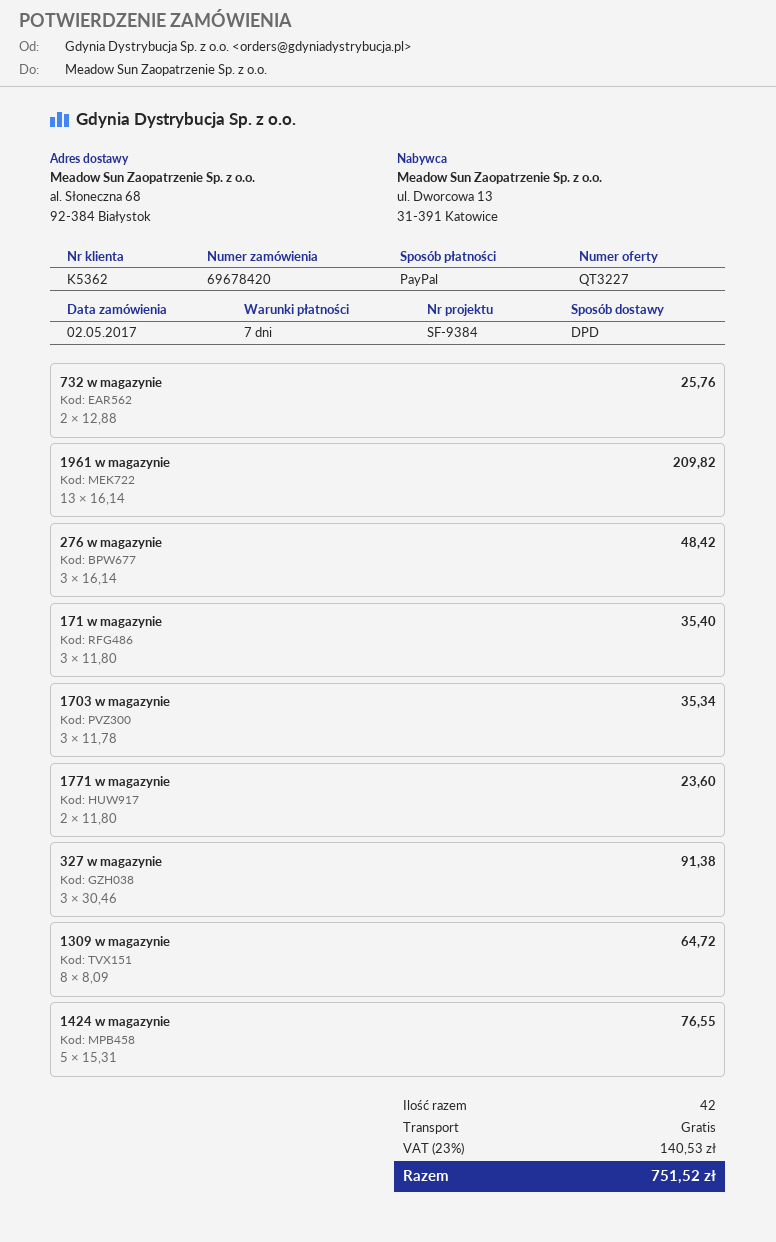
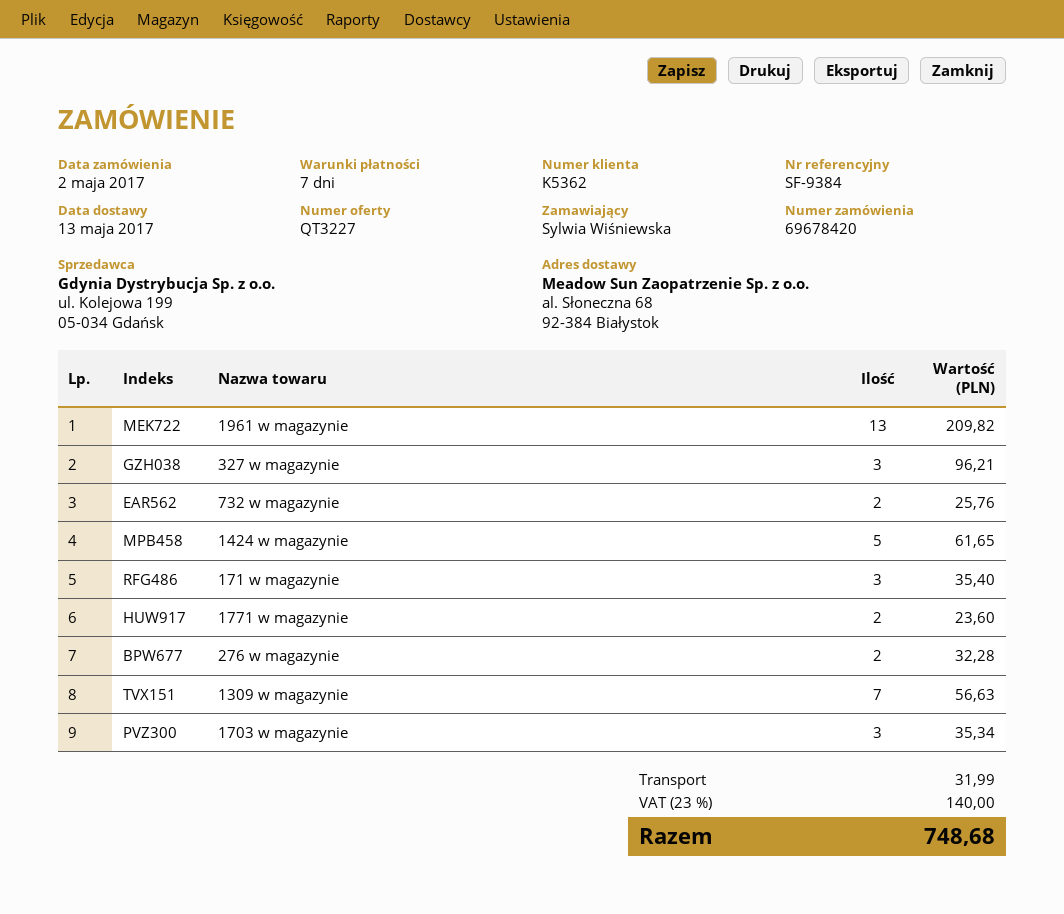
276 w magazynie: 3 for 48.42 -> 2 for 32.28
327 w magazynie: 3 for 91.38 -> 3 for 96.21
1309 w magazynie: 8 for 64.72 -> 7 for 56.63
1424 w magazynie: 5 for 76.55 -> 5 for 61.65
shipping: 0.00 -> 31.99
tax: 23% = 140.53 -> 23% = 140.00
total: 751.52 -> 748.68

